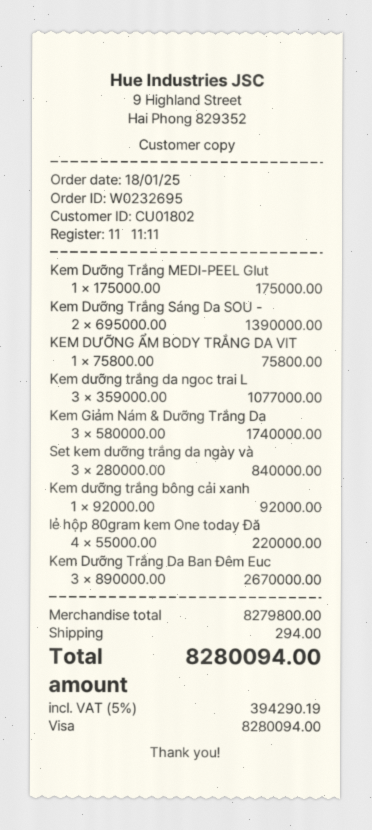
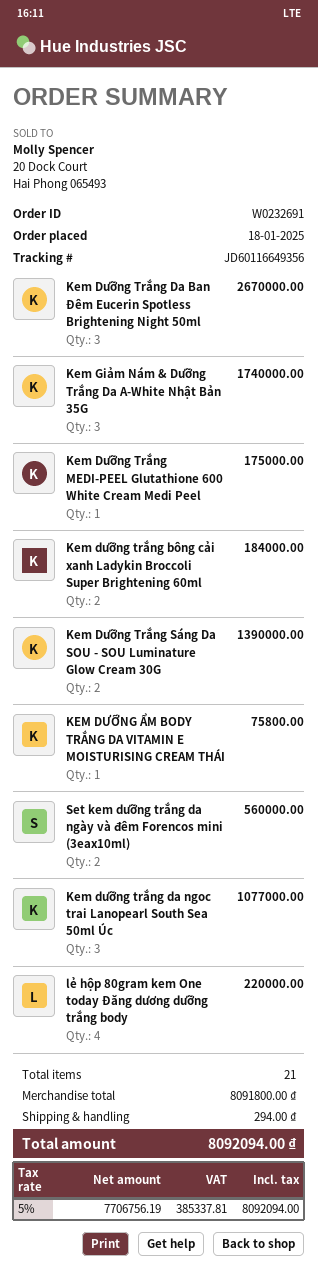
order number: W0232695 -> W0232691
Set kem dưỡng trắng da ngày và: 3 for 840000.00 -> 2 for 560000.00
Kem dưỡng trắng bông cải xanh: 1 for 92000.00 -> 2 for 184000.00
subtotal: 8279800.00 -> 8091800.00
tax: 5% = 394290.19 -> 5% = 385337.81
total: 8280094.00 -> 8092094.00

